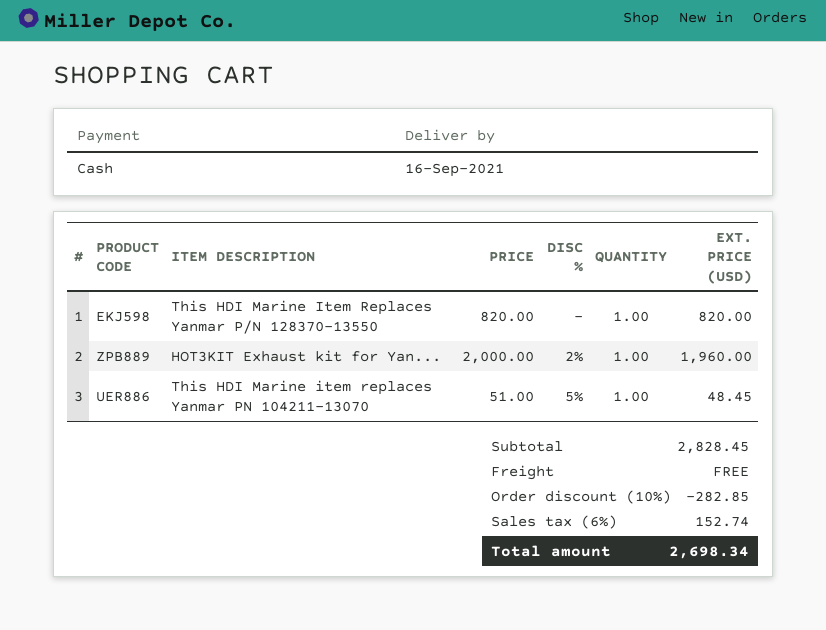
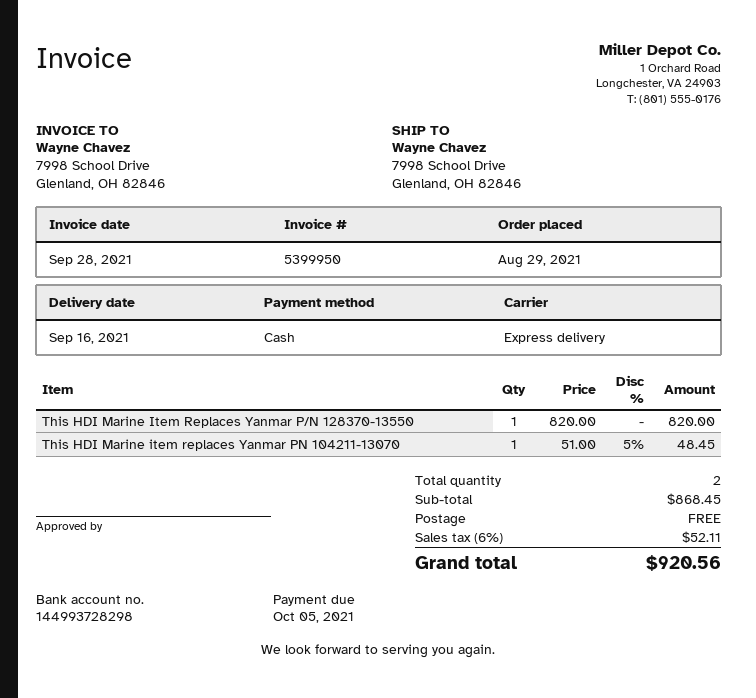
HOT3KIT Exhaust kit for Yan...: 1 x 2000.00 - 2% = 1960.00 -> none
subtotal: 2828.45 -> 868.45
discount: 10% = 282.85 -> none
tax: 6% = 152.74 -> 6% = 52.11
total: 2698.34 -> 920.56

